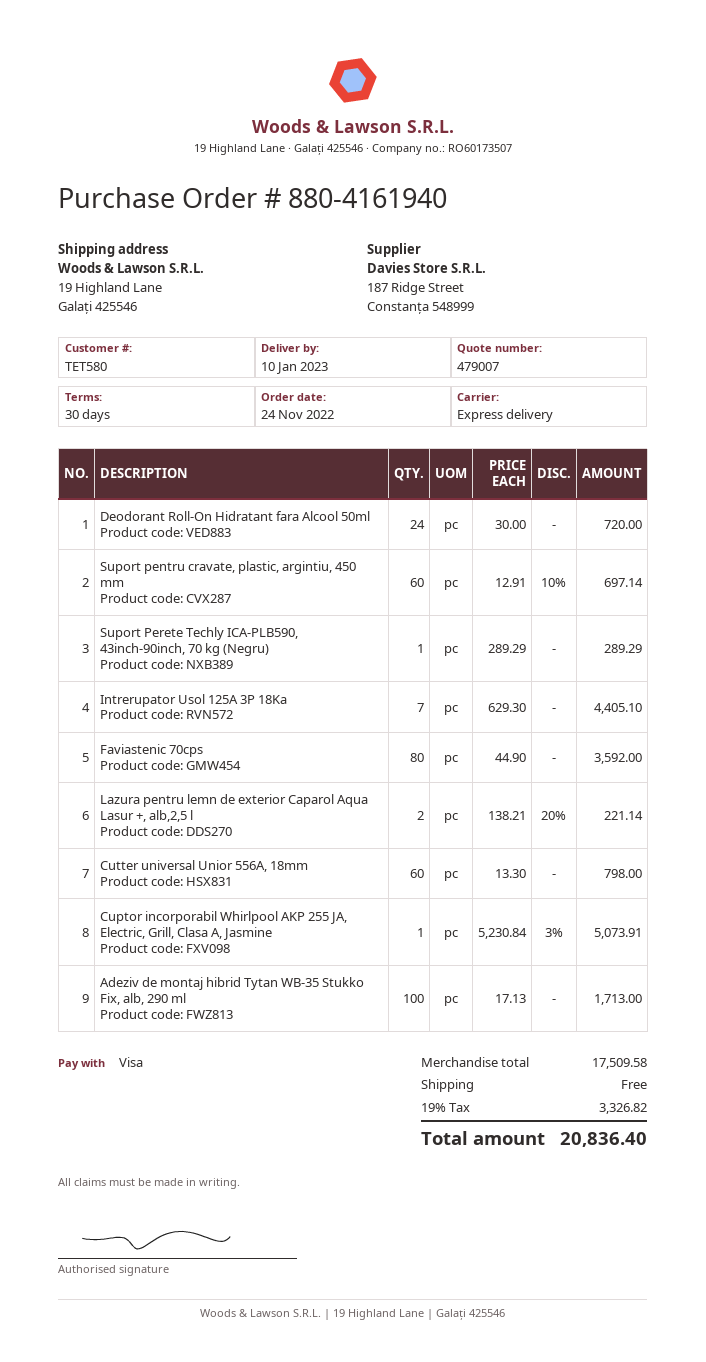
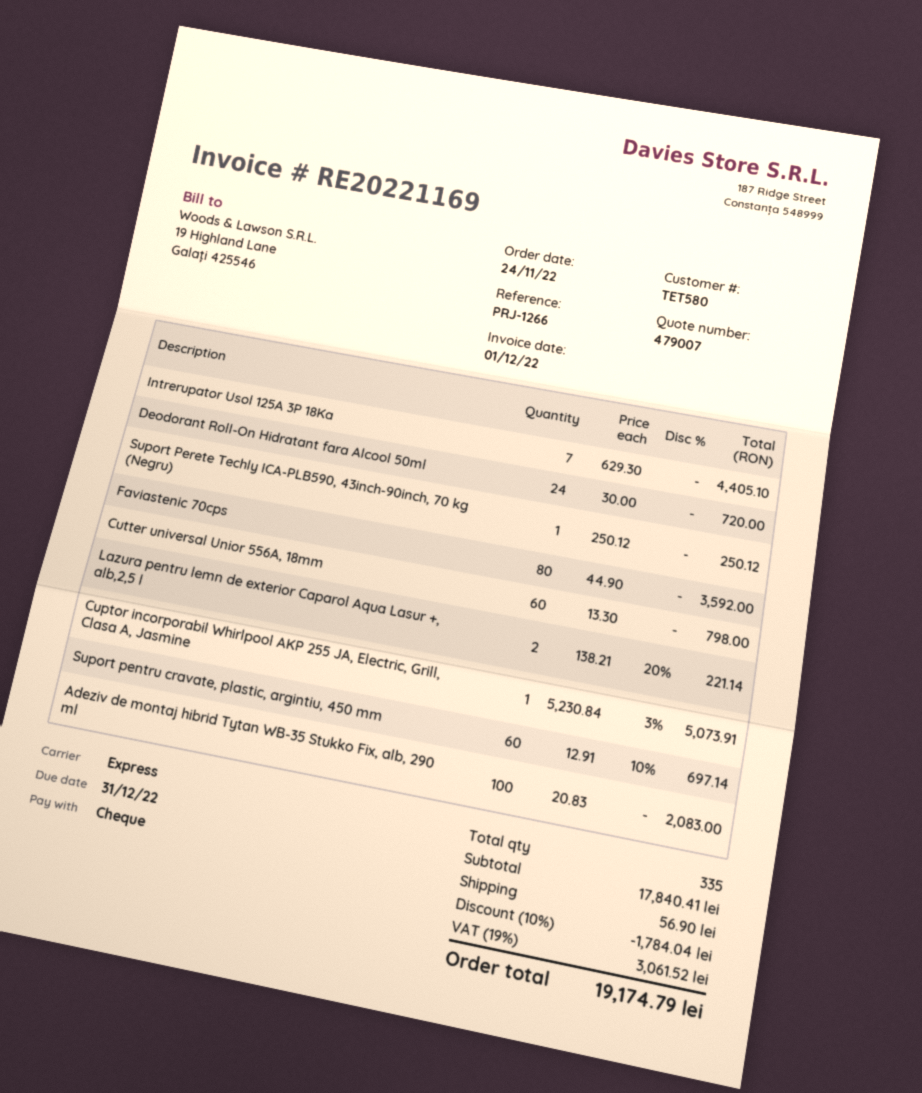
payment method: Visa -> cheque
Suport Perete Techly ICA-PLB590, 43inch-90inch, 70 kg (Negru): 1 x 289.29 = 289.29 -> 1 x 250.12 = 250.12
Adeziv de montaj hibrid Tytan WB-35 Stukko Fix, alb, 290 ml: 100 x 17.13 = 1713.00 -> 100 x 20.83 = 2083.00
subtotal: 17509.58 -> 17840.41
discount: none -> 10% = 1784.04
shipping: 0.00 -> 56.90
tax: 19% = 3326.82 -> 19% = 3061.52
total: 20836.40 -> 19174.79

